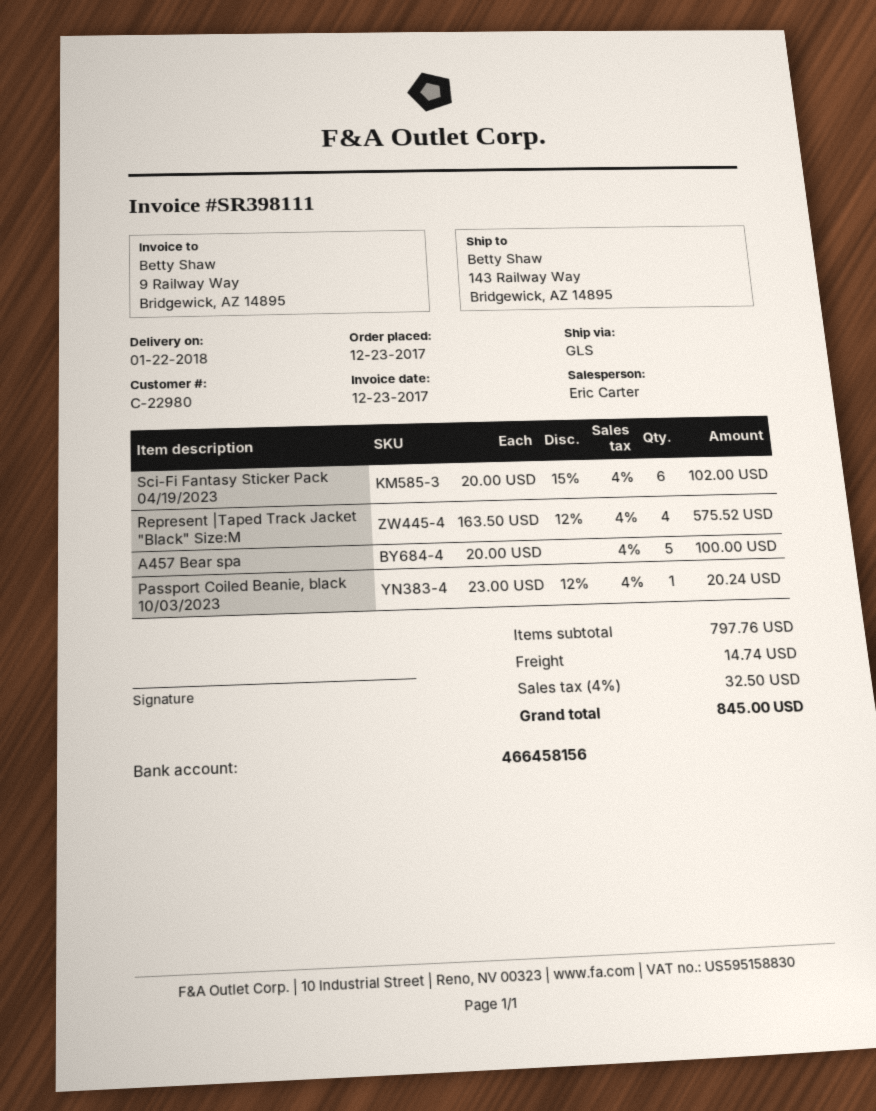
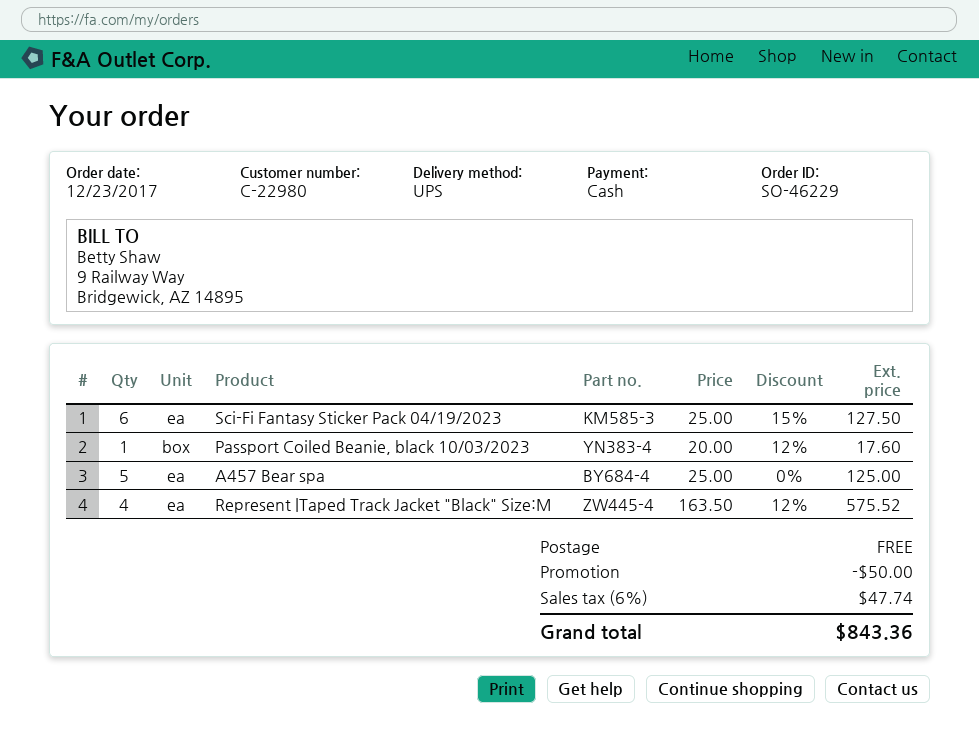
shipping method: GLS -> UPS
Sci-Fi Fantasy Sticker Pack 04/19/2023: 6 x 20.00 - 15% = 102.00 -> 6 x 25.00 - 15% = 127.50
A457 Bear spa: 5 x 20.00 = 100.00 -> 5 x 25.00 = 125.00
Passport Coiled Beanie, black 10/03/2023: 1 x 23.00 - 12% = 20.24 -> 1 x 20.00 - 12% = 17.60
discount: none -> 50.00
shipping: 14.74 -> 0.00
tax: 4% = 32.50 -> 6% = 47.74
total: 845.00 -> 843.36

